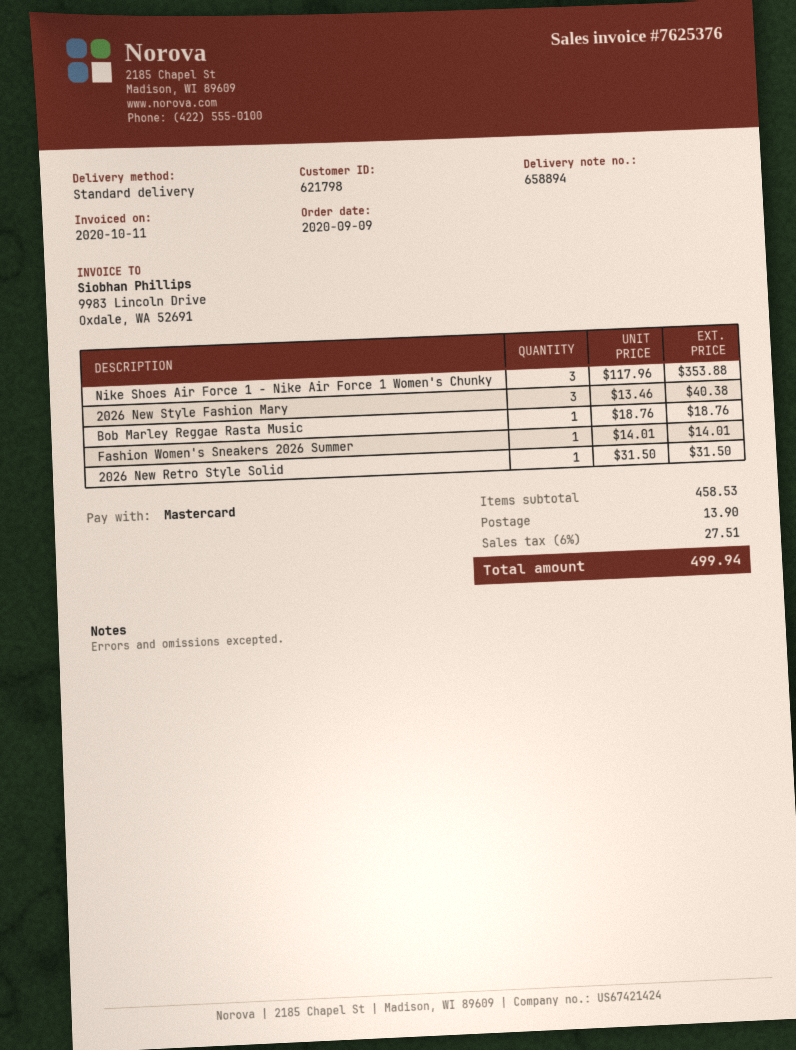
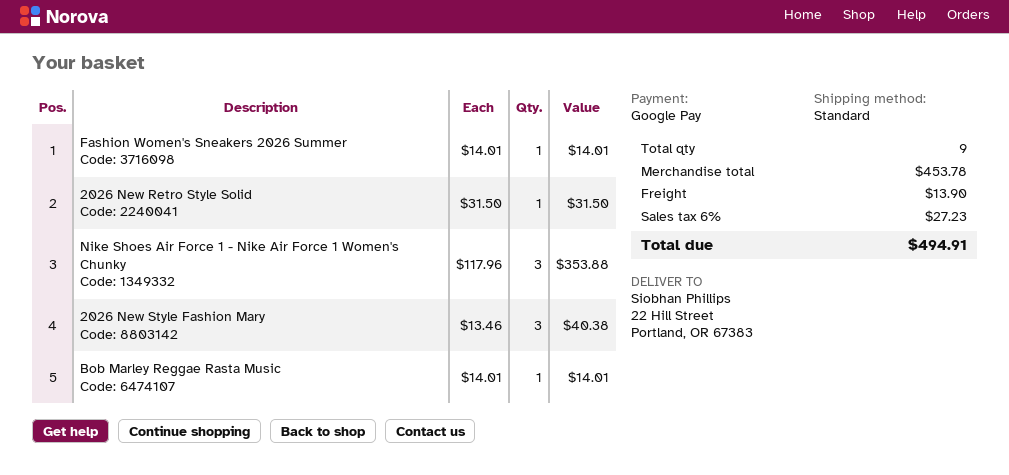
payment method: Mastercard -> Google Pay
Bob Marley Reggae Rasta Music: 1 x 18.76 = 18.76 -> 1 x 14.01 = 14.01
subtotal: 458.53 -> 453.78
tax: 6% = 27.51 -> 6% = 27.23
total: 499.94 -> 494.91

